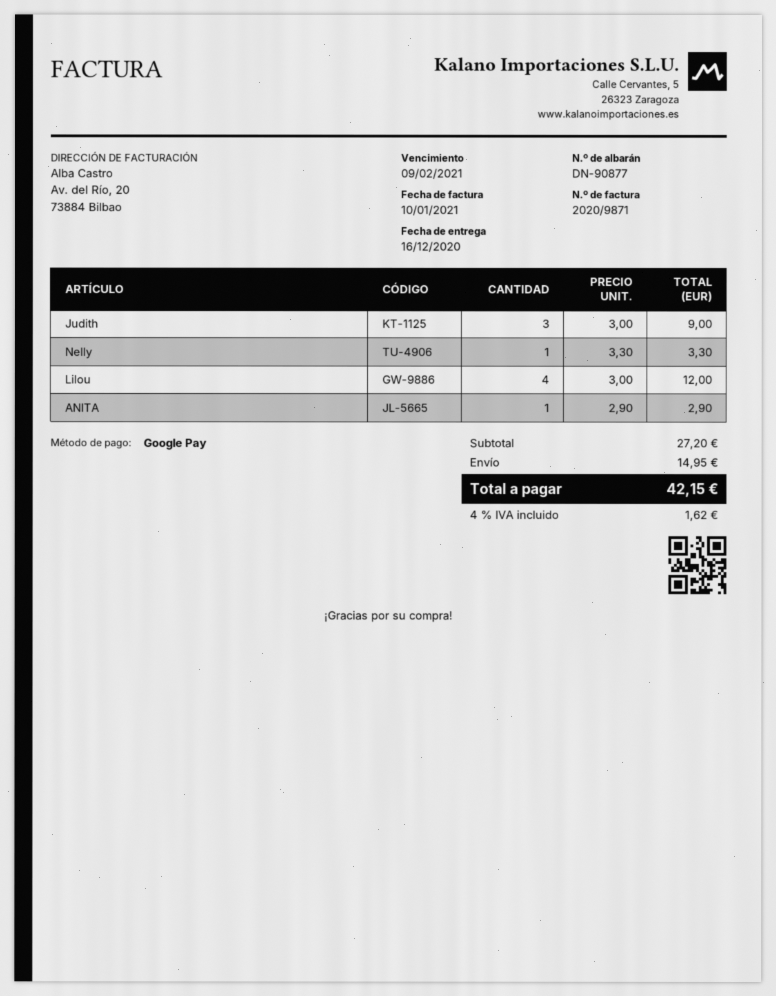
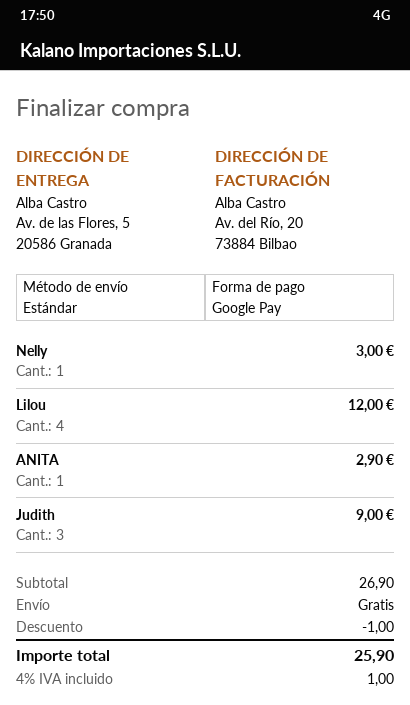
Nelly: 1 for 3.30 -> 1 for 3.00
subtotal: 27.20 -> 26.90
discount: none -> 1.00
shipping: 14.95 -> 0.00
tax: 4% = 1.62 -> 4% = 1.00
total: 42.15 -> 25.90

